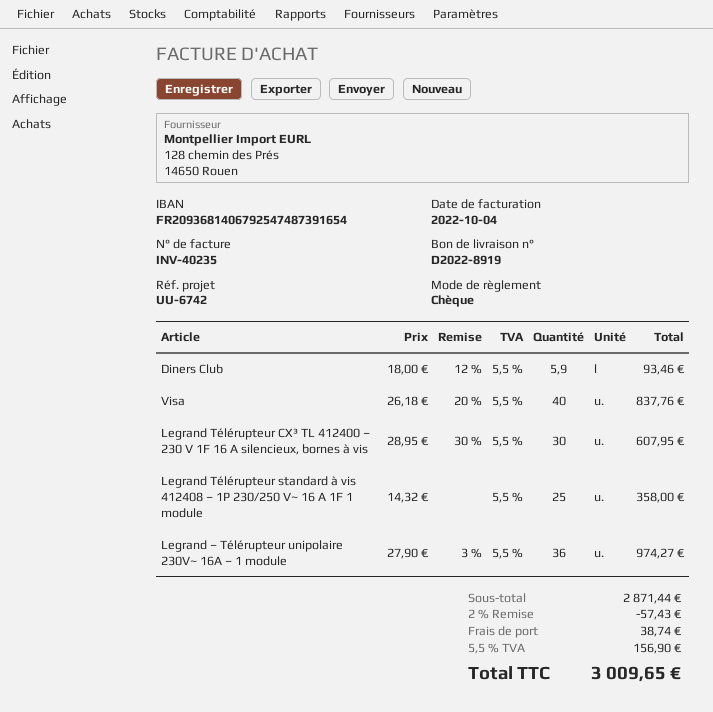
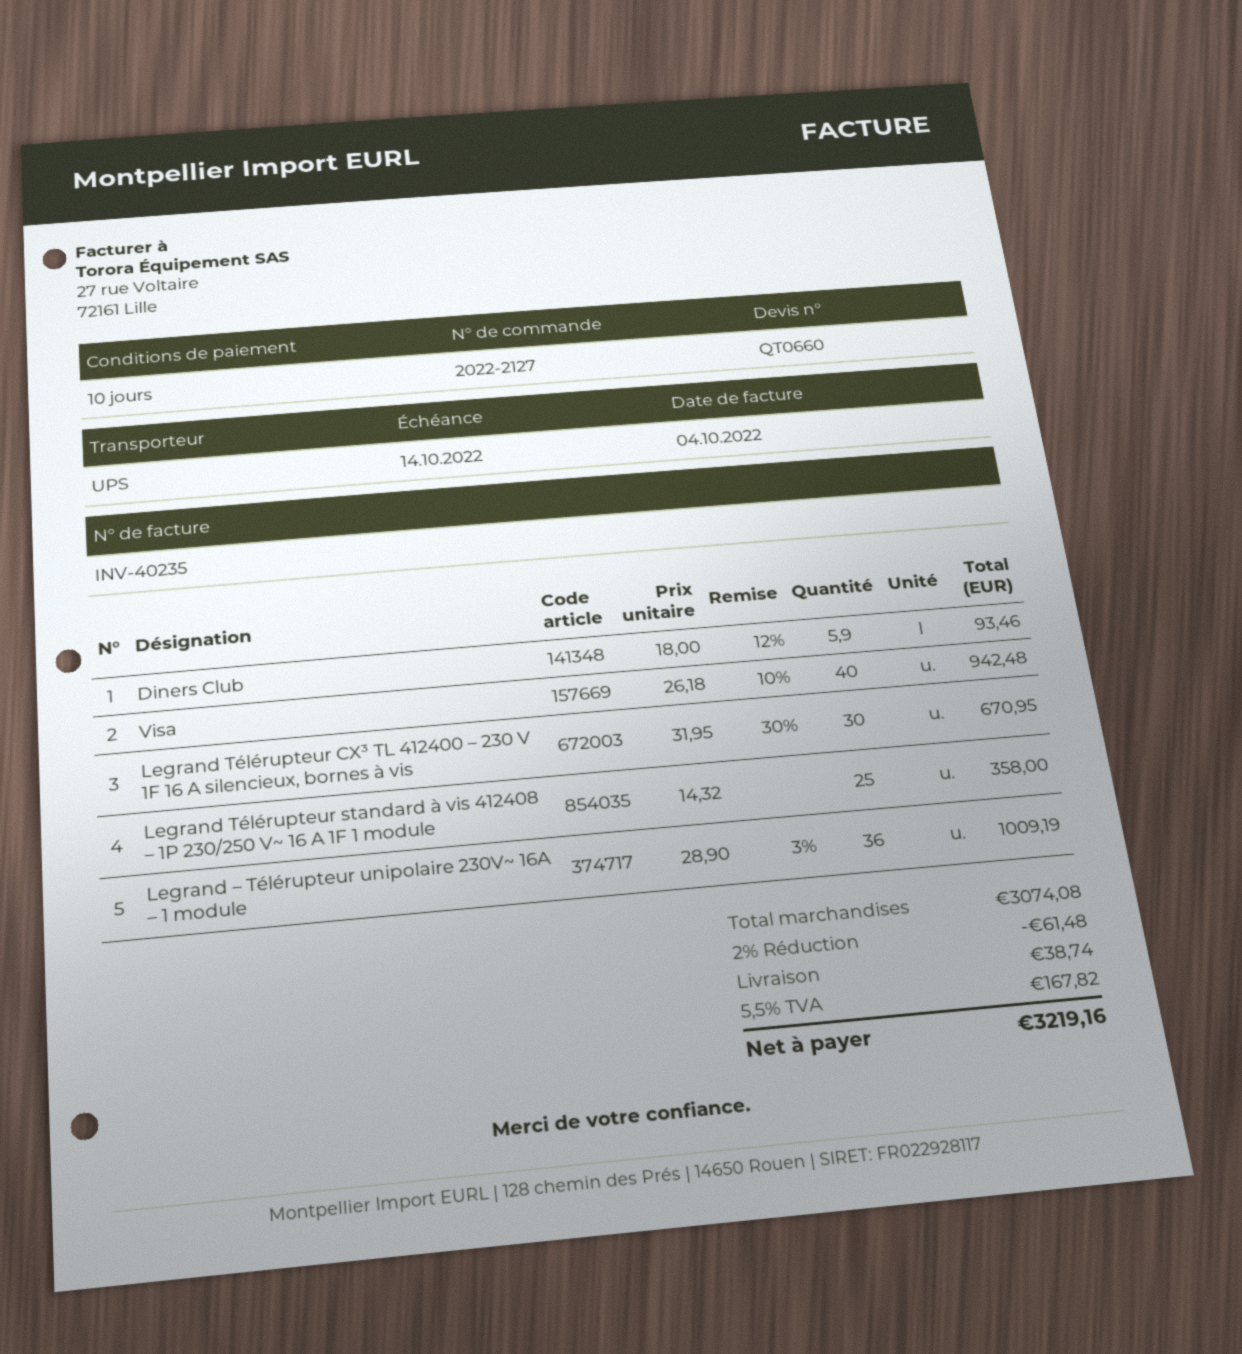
Visa: 40 x 26.18 - 20% = 837.76 -> 40 x 26.18 - 10% = 942.48
Legrand Télérupteur CX³ TL 412400 – 230 V 1F 16 A silencieux, bornes à vis: 30 x 28.95 - 30% = 607.95 -> 30 x 31.95 - 30% = 670.95
Legrand – Télérupteur unipolaire 230V~ 16A – 1 module: 36 x 27.90 - 3% = 974.27 -> 36 x 28.90 - 3% = 1009.19
subtotal: 2871.44 -> 3074.08
discount: 2% = 57.43 -> 2% = 61.48
tax: 5.5% = 156.90 -> 5.5% = 167.82
total: 3009.65 -> 3219.16

